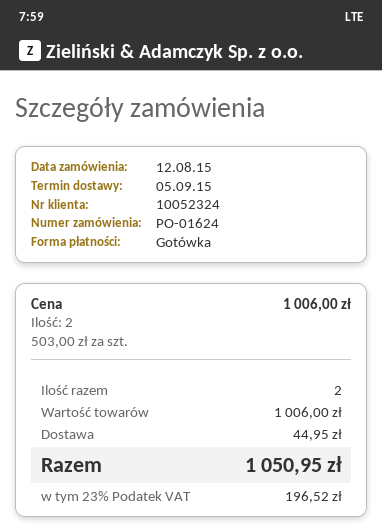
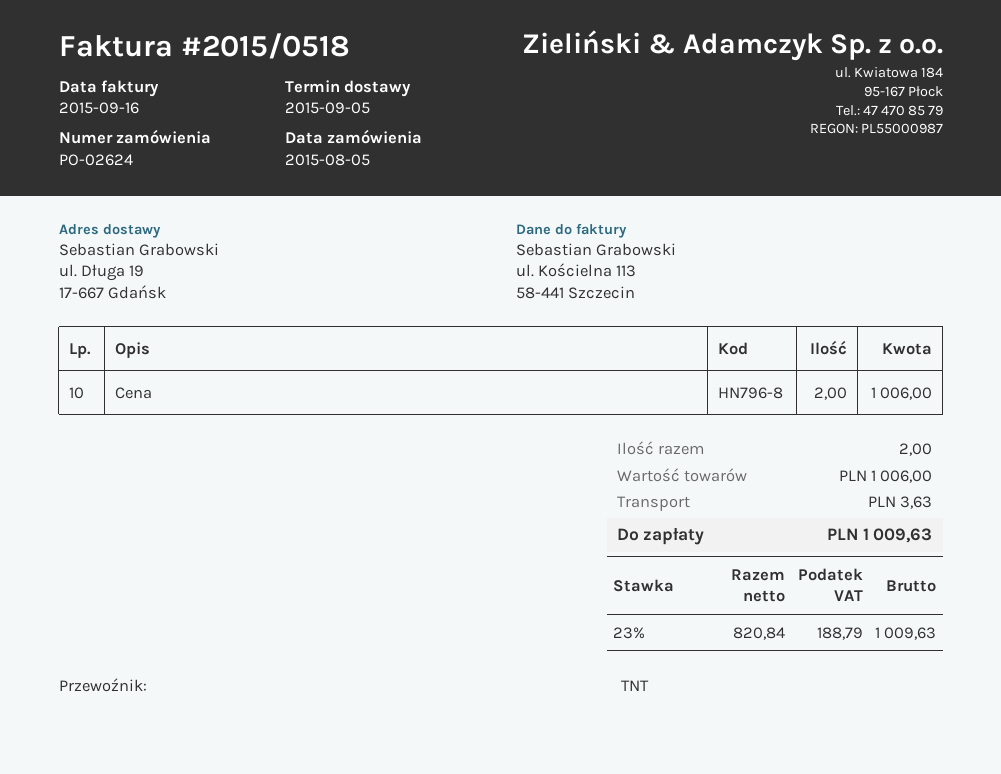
order number: PO-01624 -> PO-02624
order date: 2015-08-12 -> 2015-08-05
shipping: 44.95 -> 3.63
tax: 23% = 196.52 -> 23% = 188.79
total: 1050.95 -> 1009.63

